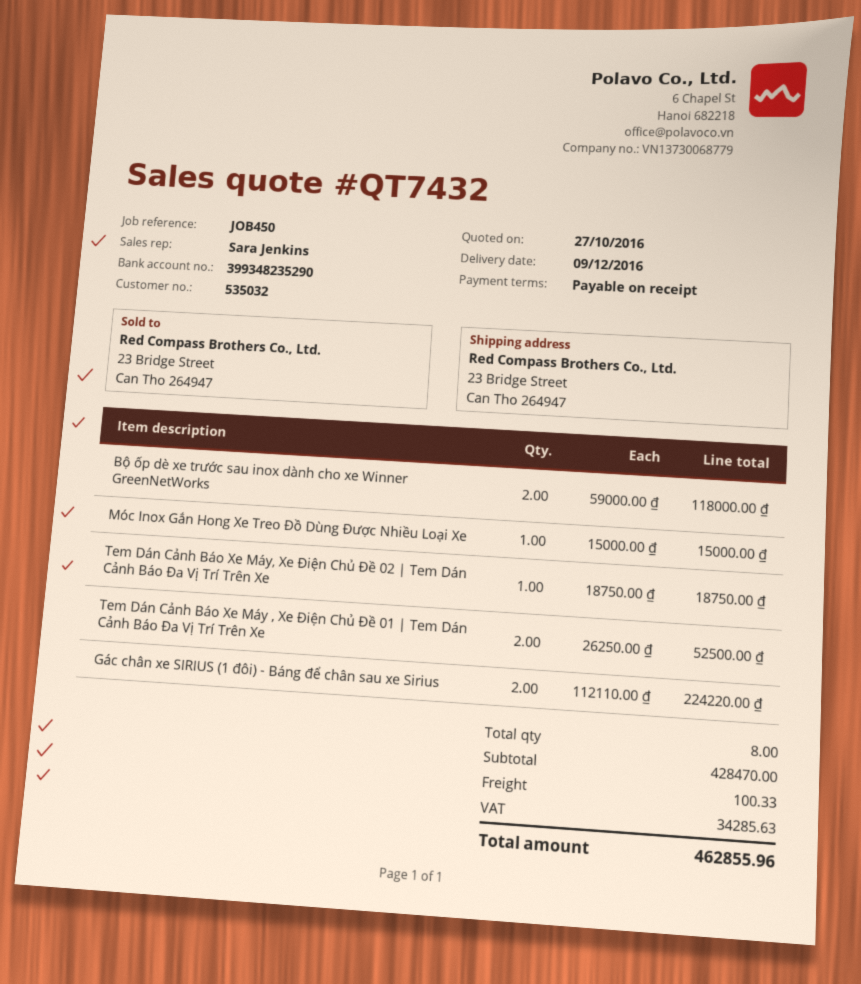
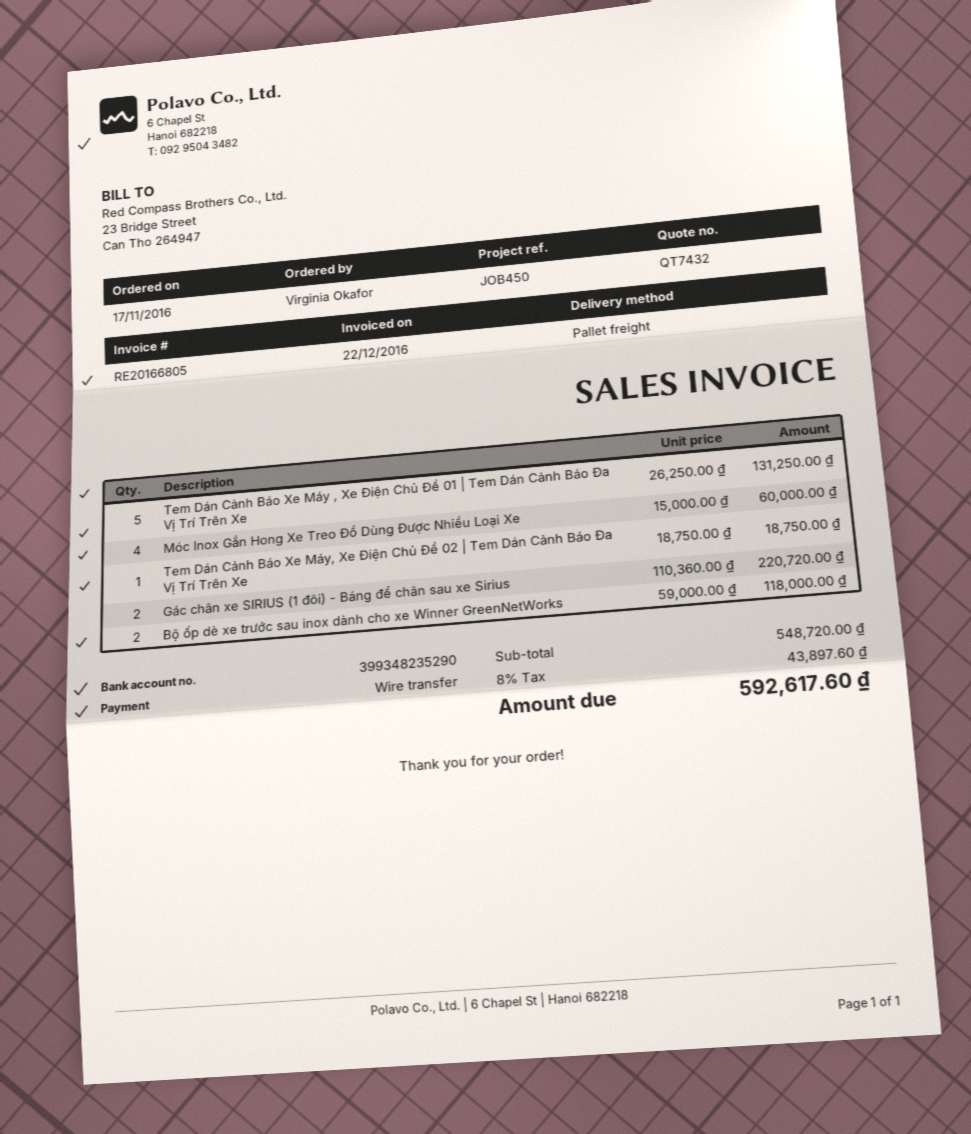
Móc Inox Gắn Hong Xe Treo Đồ Dùng Được Nhiều Loại Xe: 1 x 15000.00 = 15000.00 -> 4 x 15000.00 = 60000.00
Tem Dán Cảnh Báo Xe Máy , Xe Điện Chủ Đề 01 | Tem Dán Cảnh Báo Đa Vị Trí Trên Xe: 2 x 26250.00 = 52500.00 -> 5 x 26250.00 = 131250.00
Gác chân xe SIRIUS (1 đôi) - Báng để chân sau xe Sirius: 2 x 112110.00 = 224220.00 -> 2 x 110360.00 = 220720.00
subtotal: 428470.00 -> 548720.00
shipping: 100.33 -> none
tax: 34285.63 -> 43897.60
total: 462855.96 -> 592617.60

